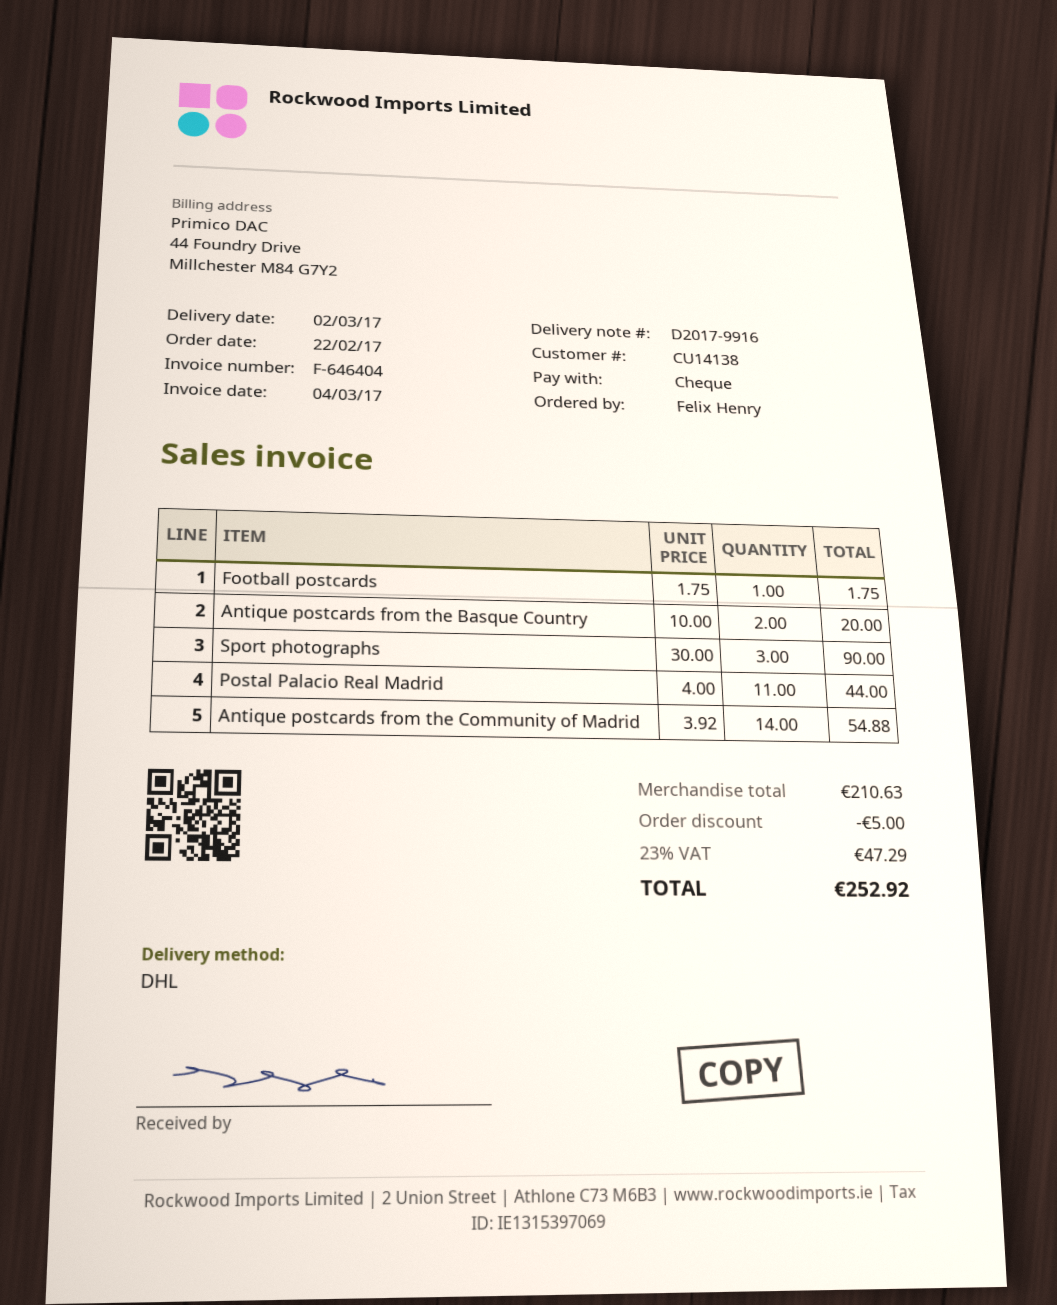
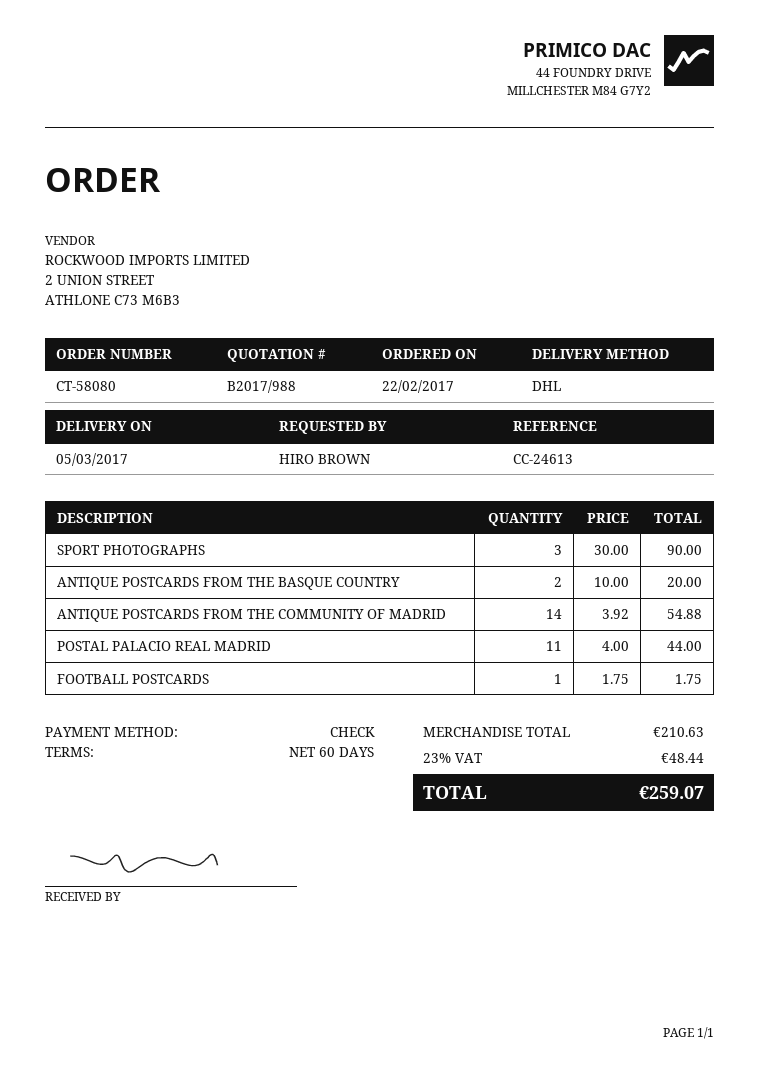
delivery date: 2017-03-02 -> 2017-03-05
ordered by: Felix Henry -> HIRO BROWN
discount: 5.00 -> none
tax: 23% = 47.29 -> 23% = 48.44
total: 252.92 -> 259.07

